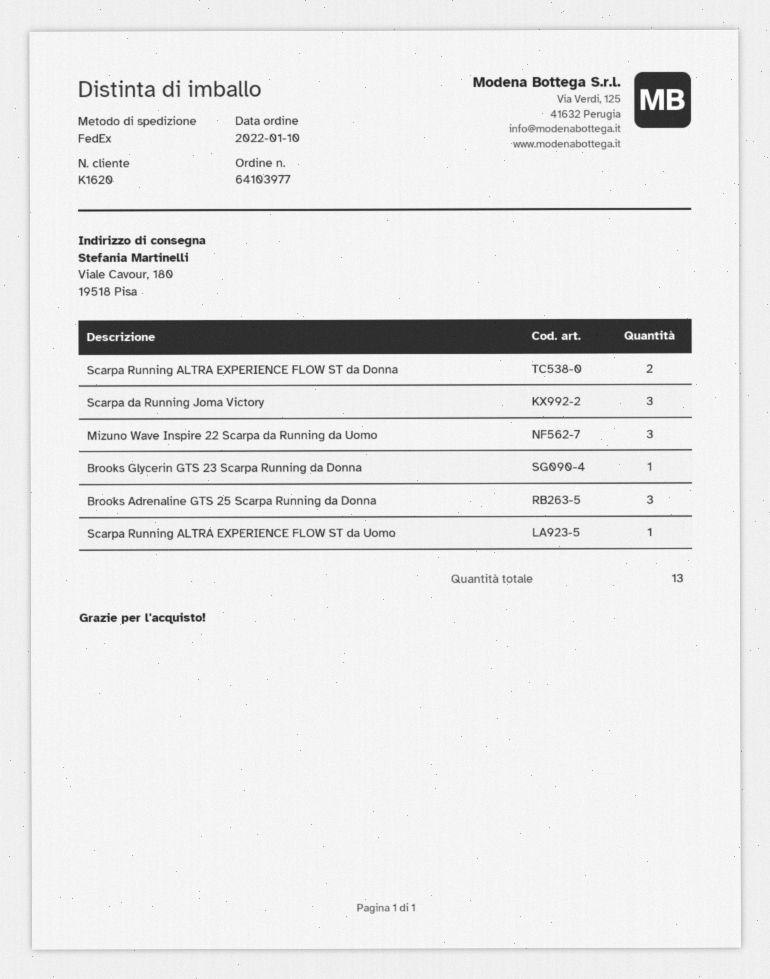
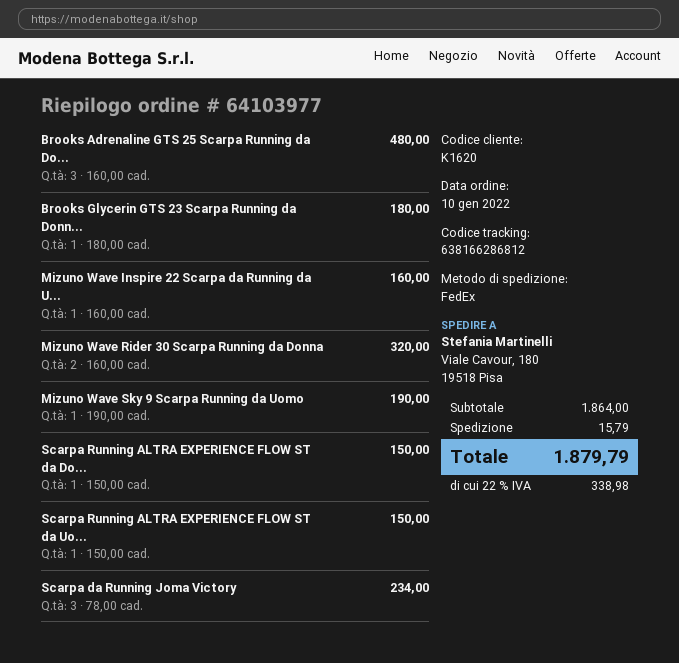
Scarpa Running ALTRA EXPERIENCE FLOW ST da Donna: 2 -> 1
Mizuno Wave Inspire 22 Scarpa da Running da Uomo: 3 -> 1
Mizuno Wave Rider 30 Scarpa Running da Donna: none -> 2
Mizuno Wave Sky 9 Scarpa Running da Uomo: none -> 1

